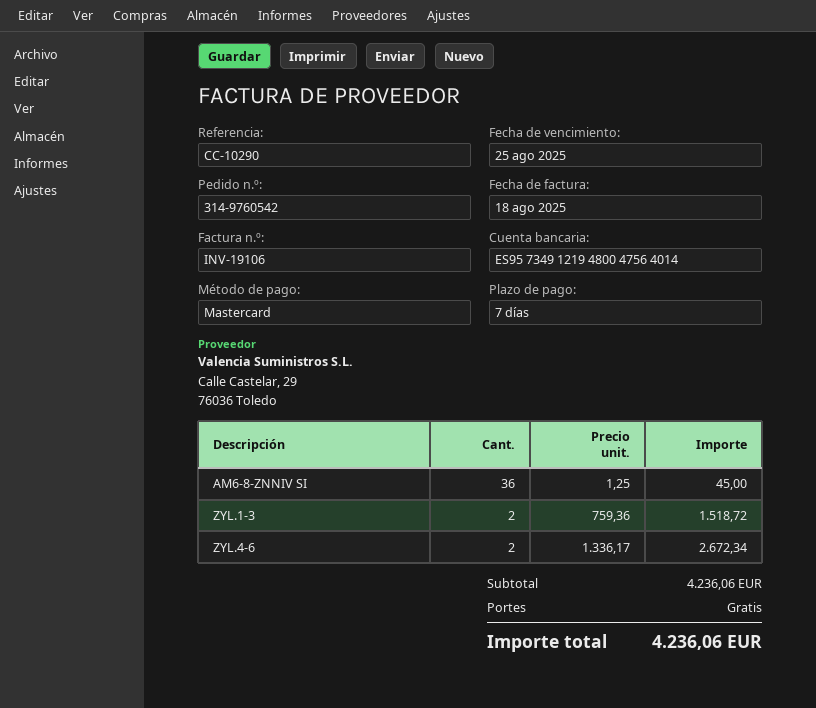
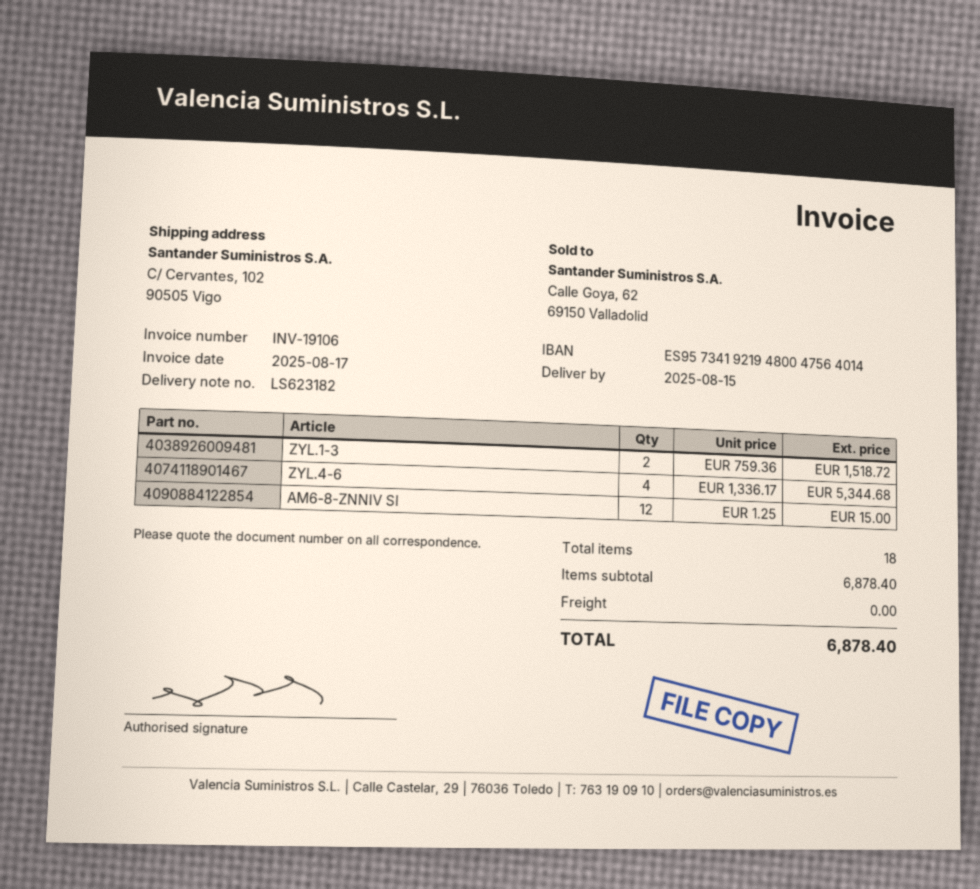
invoice date: 2025-08-18 -> 2025-08-17
bank account: ES9573491219480047564014 -> ES9573419219480047564014
AM6-8-ZNNIV SI: 36 x 1.25 = 45.00 -> 12 x 1.25 = 15.00
ZYL.4-6: 2 x 1336.17 = 2672.34 -> 4 x 1336.17 = 5344.68
subtotal: 4236.06 -> 6878.40
total: 4236.06 -> 6878.40

